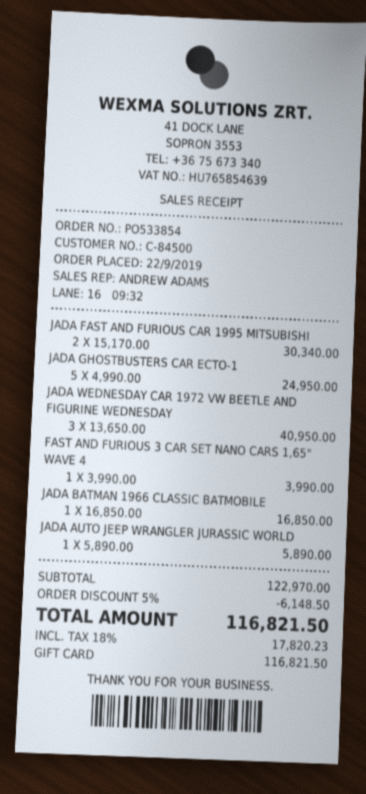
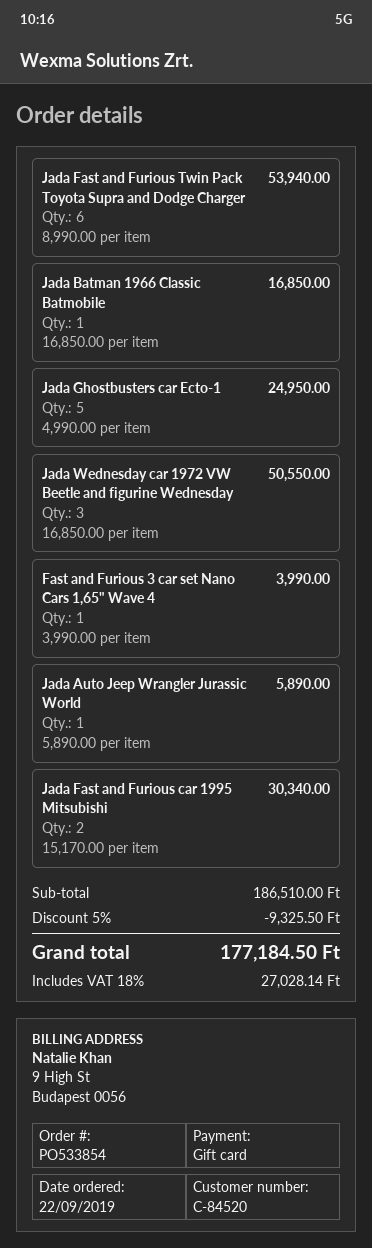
customer number: C-84500 -> C-84520
JADA WEDNESDAY CAR 1972 VW BEETLE AND FIGURINE WEDNESDAY: 3 x 13650.00 = 40950.00 -> 3 x 16850.00 = 50550.00
Jada Fast and Furious Twin Pack Toyota Supra and Dodge Charger: none -> 6 x 8990.00 = 53940.00
subtotal: 122970.00 -> 186510.00
discount: 5% = 6148.50 -> 5% = 9325.50
tax: 18% = 17820.23 -> 18% = 27028.14
total: 116821.50 -> 177184.50

